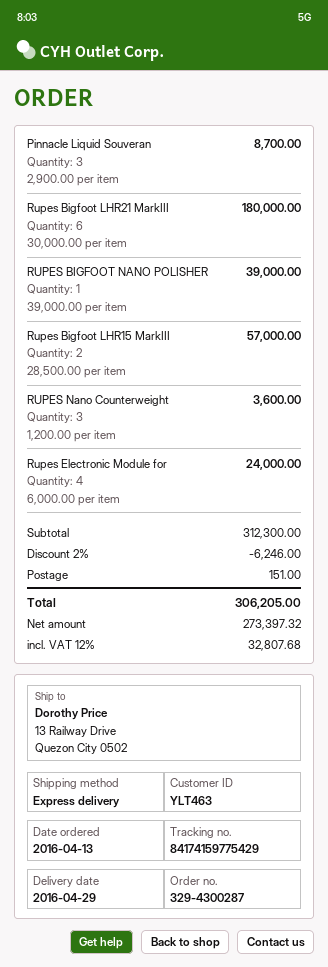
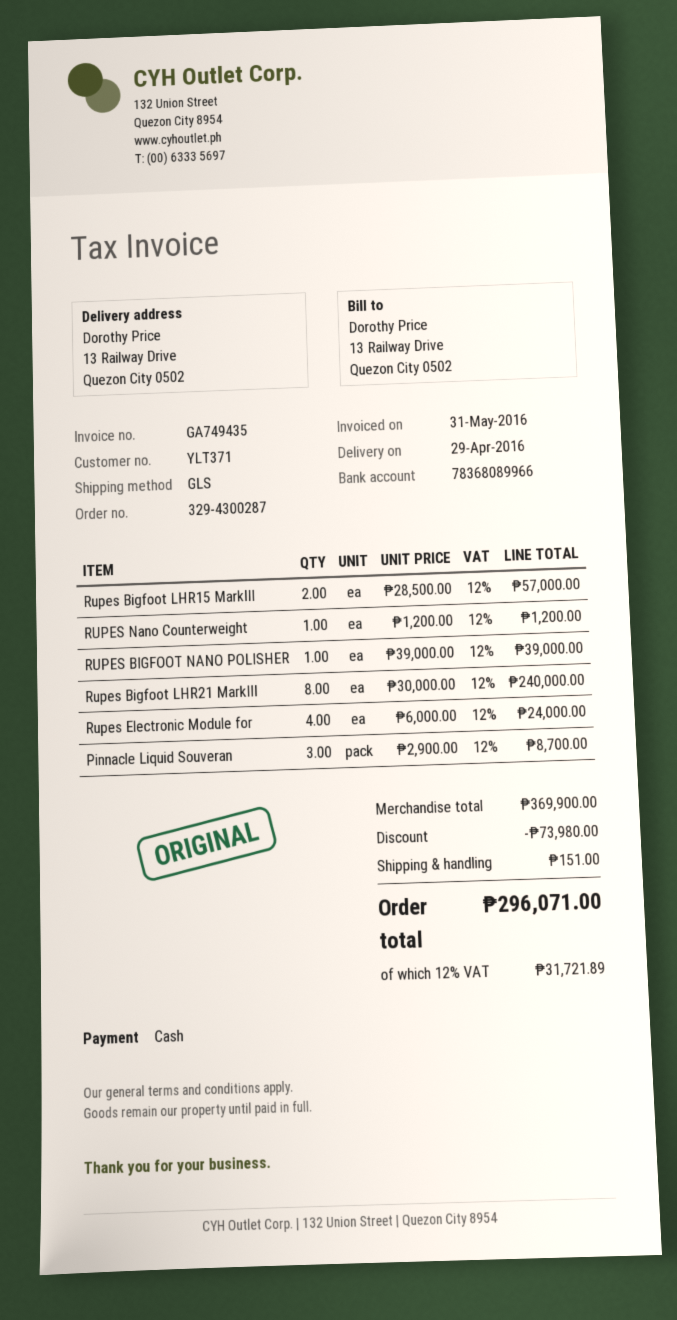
customer number: YLT463 -> YLT371
shipping method: express -> GLS
Rupes Bigfoot LHR21 MarkIII: 6 x 30000.00 = 180000.00 -> 8 x 30000.00 = 240000.00
RUPES Nano Counterweight: 3 x 1200.00 = 3600.00 -> 1 x 1200.00 = 1200.00
subtotal: 312300.00 -> 369900.00
discount: 6246.00 -> 73980.00
tax: 12% = 32807.68 -> 12% = 31721.89
total: 306205.00 -> 296071.00

